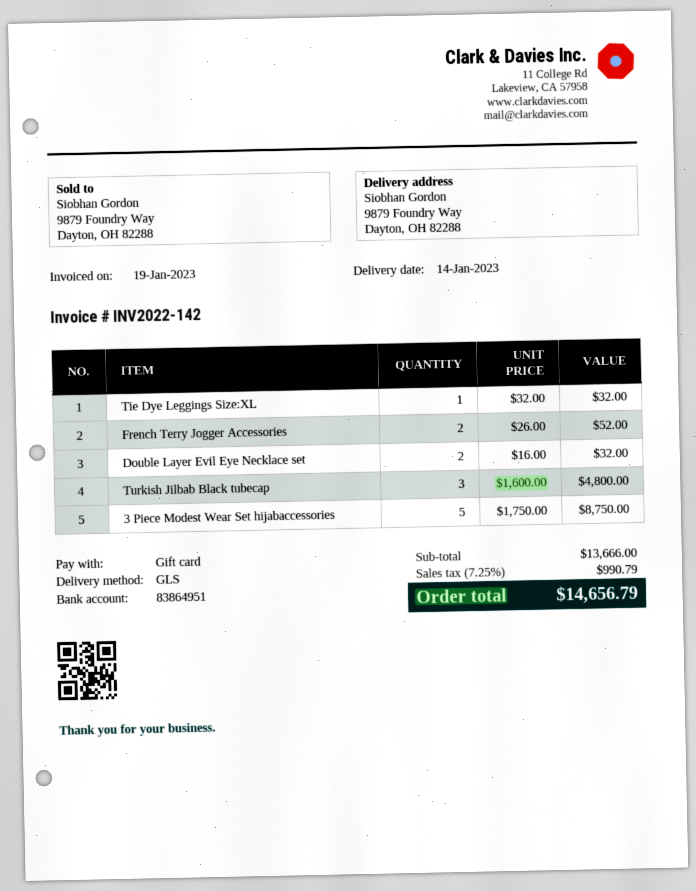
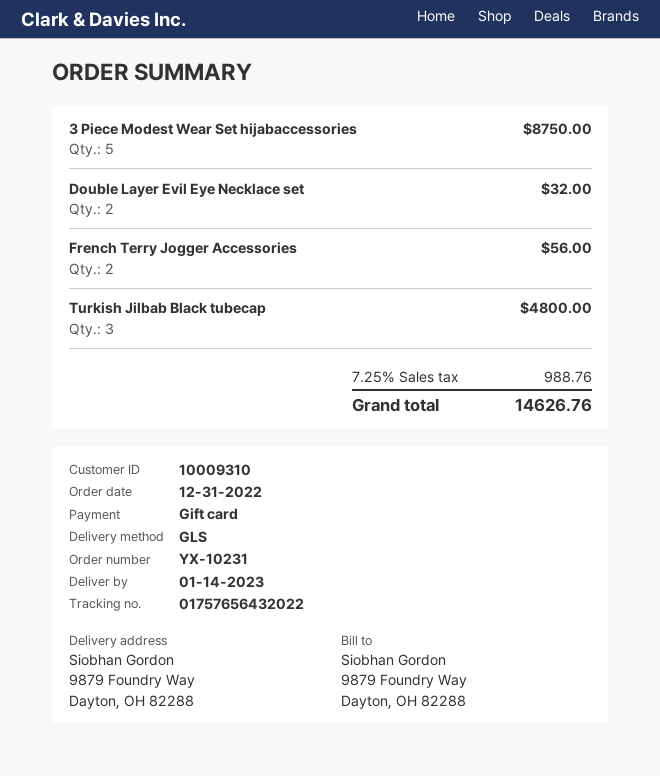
Tie Dye Leggings Size:XL: 1 for 32.00 -> none
French Terry Jogger Accessories: 2 for 52.00 -> 2 for 56.00
tax: 7.25% = 990.79 -> 7.25% = 988.76
total: 14656.79 -> 14626.76

